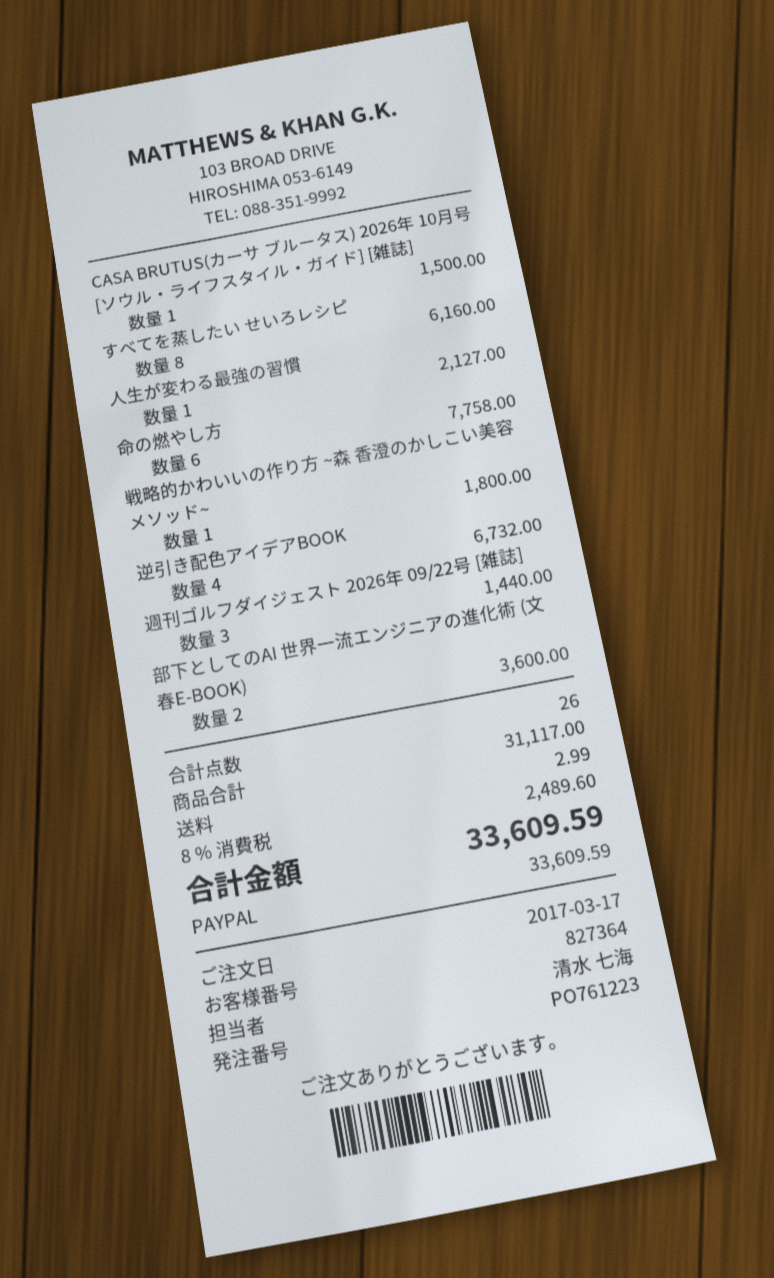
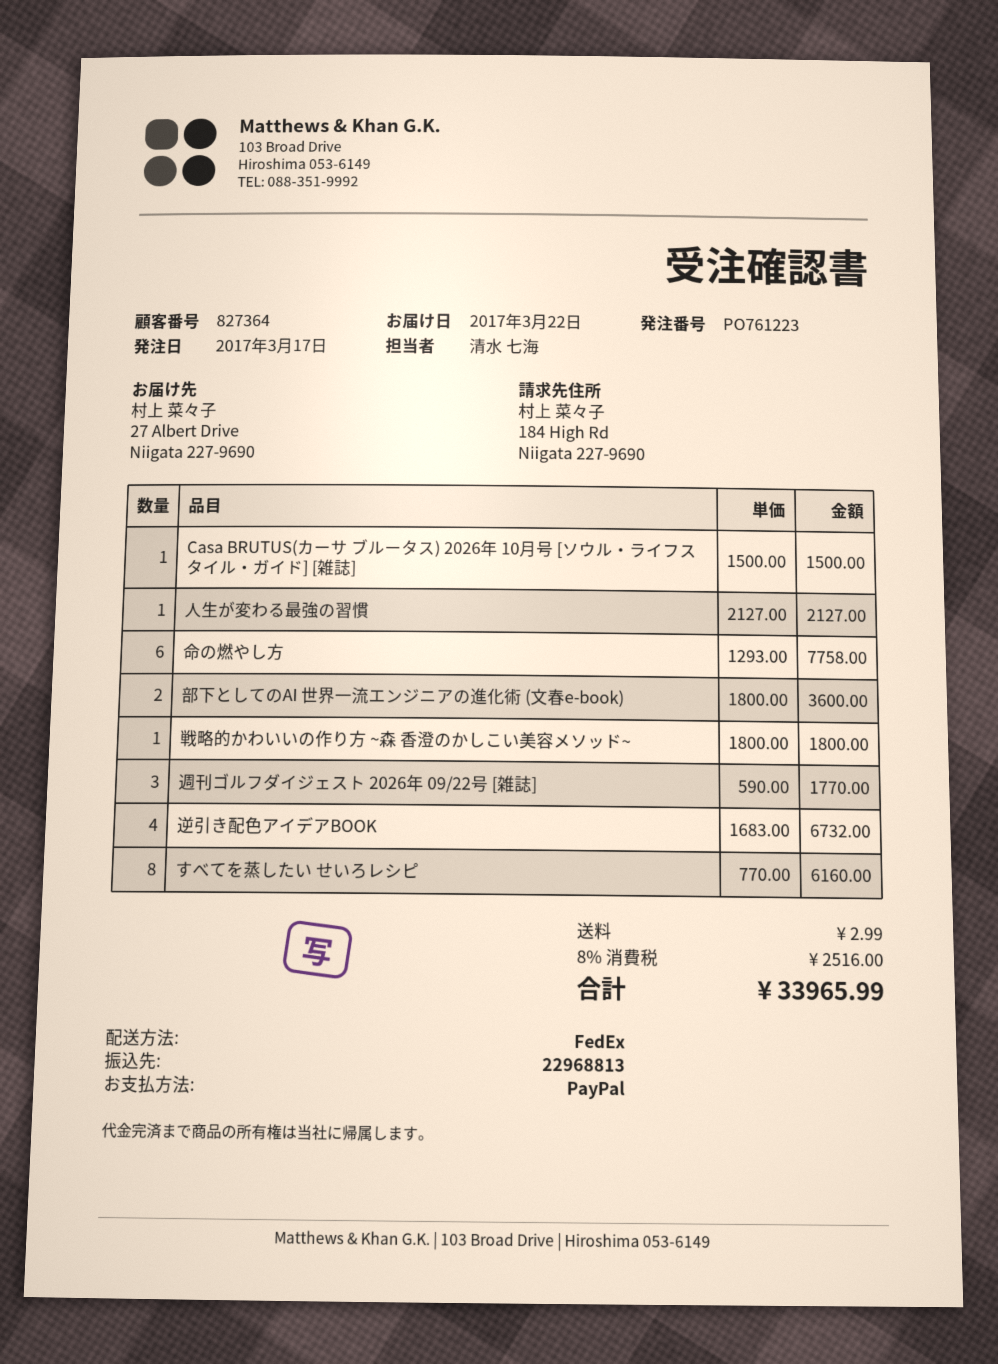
週刊ゴルフダイジェスト 2026年 09/22号 [雑誌]: 3 for 1440.00 -> 3 for 1770.00
tax: 8% = 2489.60 -> 8% = 2516.00
total: 33609.59 -> 33965.99

